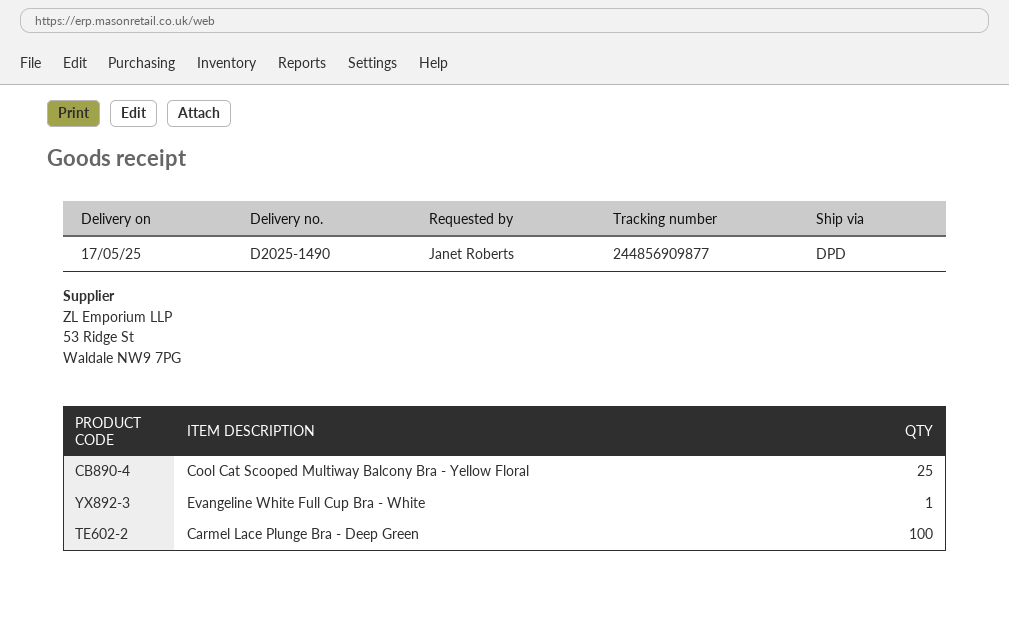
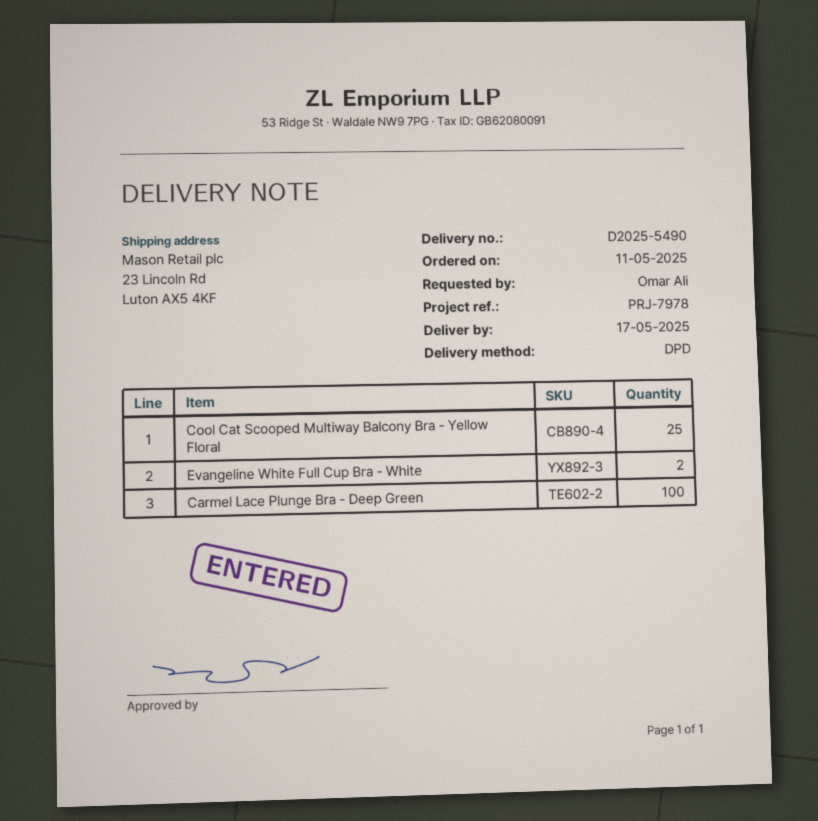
delivery note number: D2025-1490 -> D2025-5490
ordered by: Janet Roberts -> Omar Ali
Evangeline White Full Cup Bra - White: 1 -> 2

